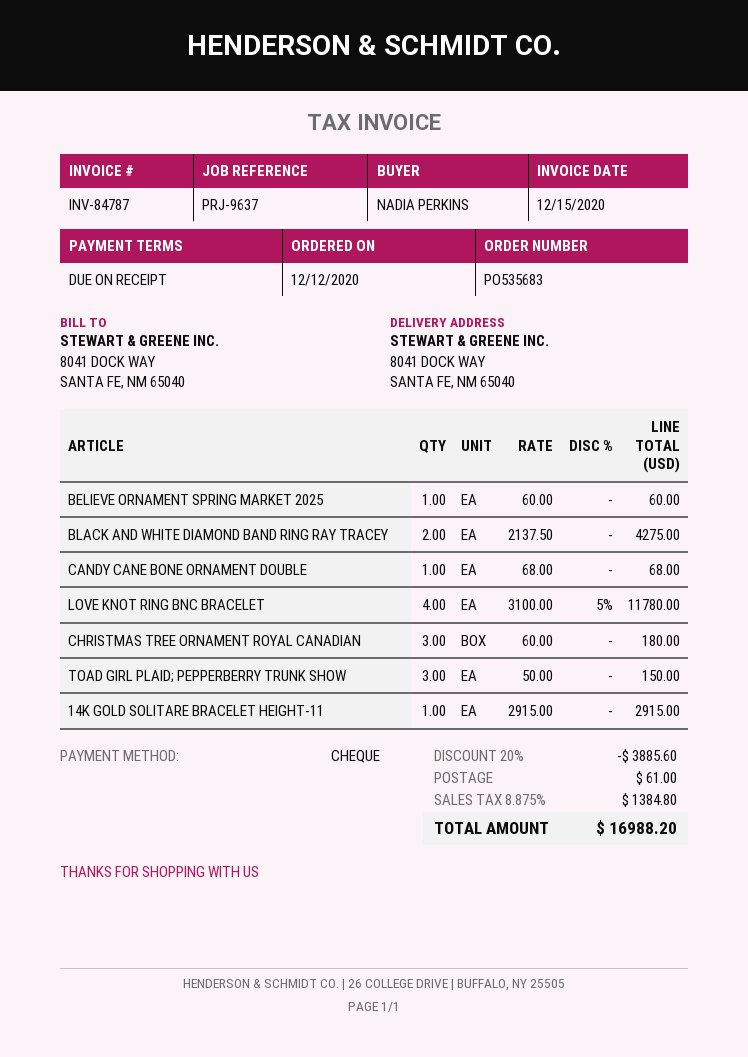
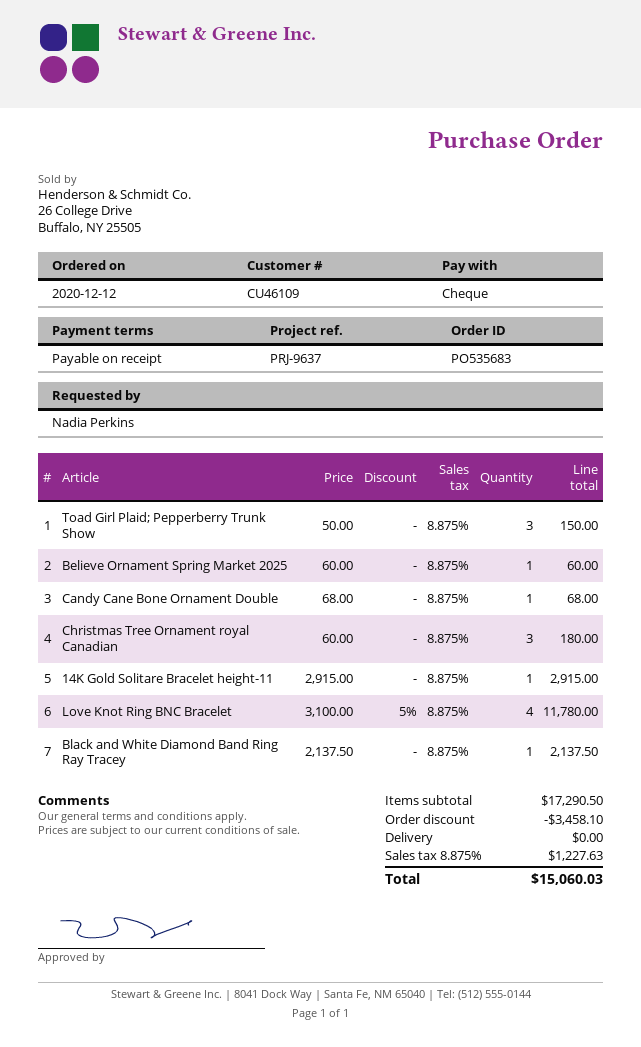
BLACK AND WHITE DIAMOND BAND RING RAY TRACEY: 2 x 2137.50 = 4275.00 -> 1 x 2137.50 = 2137.50
discount: 3885.60 -> 3458.10
shipping: 61.00 -> 0.00
tax: 8.875% = 1384.80 -> 8.875% = 1227.63
total: 16988.20 -> 15060.03

